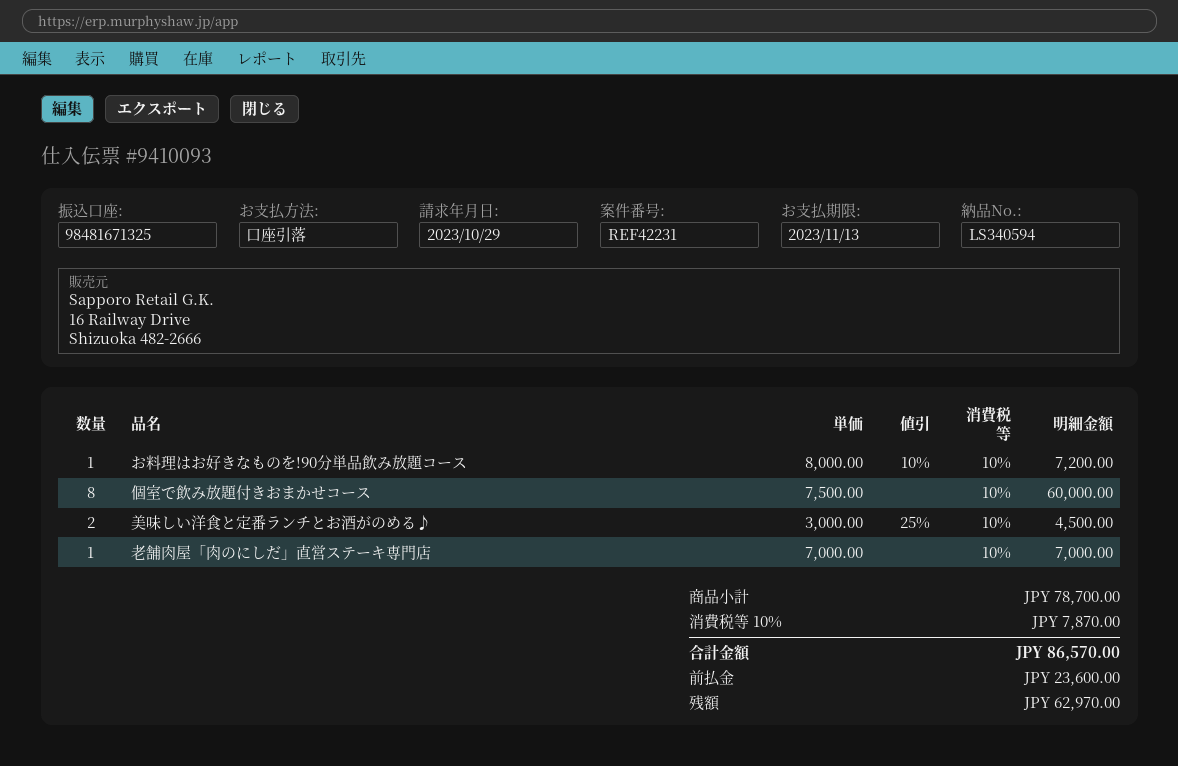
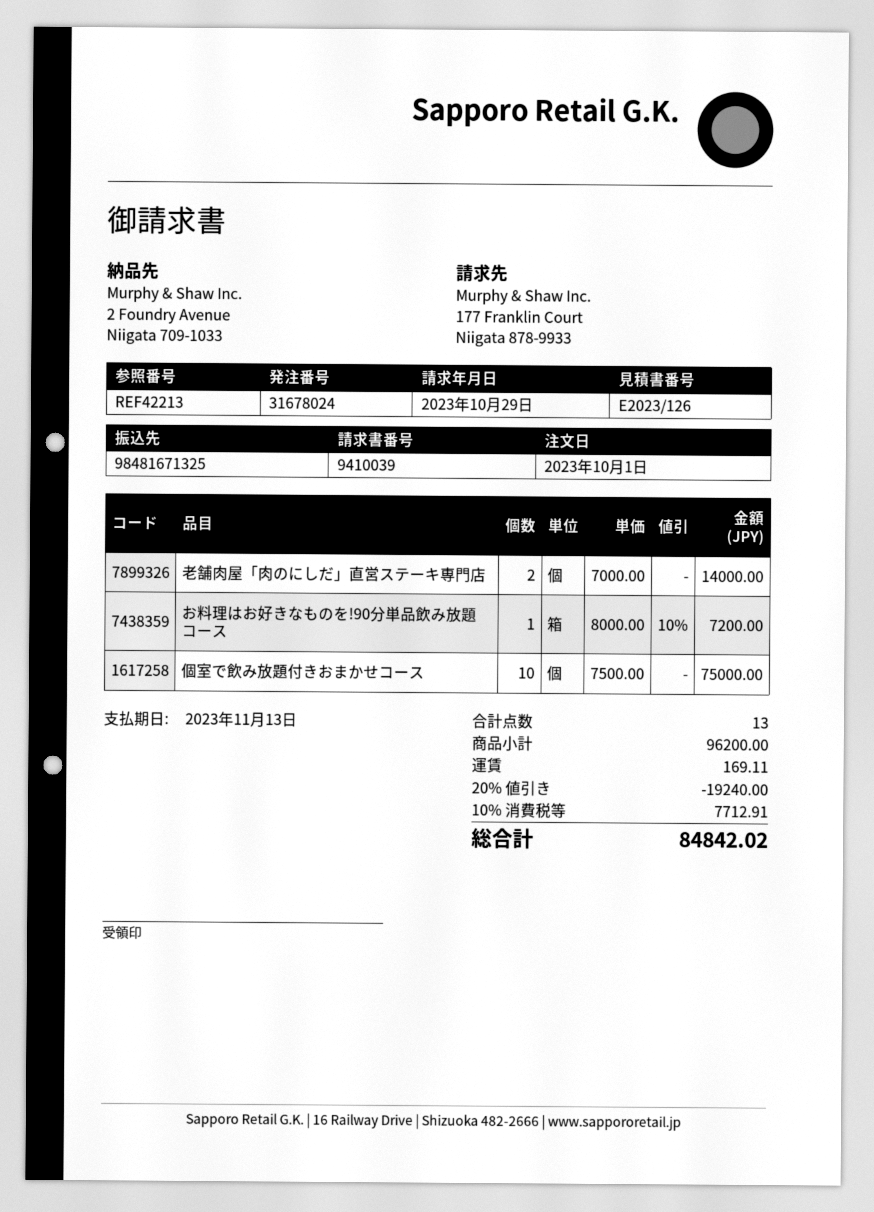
invoice number: 9410093 -> 9410039
reference: REF42231 -> REF42213
個室で飲み放題付きおまかせコース: 8 x 7500.00 = 60000.00 -> 10 x 7500.00 = 75000.00
美味しい洋食と定番ランチとお酒がのめる♪: 2 x 3000.00 - 25% = 4500.00 -> none
老舗肉屋「肉のにしだ」直営ステーキ専門店: 1 x 7000.00 = 7000.00 -> 2 x 7000.00 = 14000.00
subtotal: 78700.00 -> 96200.00
discount: none -> 20% = 19240.00
shipping: none -> 169.11
tax: 10% = 7870.00 -> 10% = 7712.91
total: 86570.00 -> 84842.02

